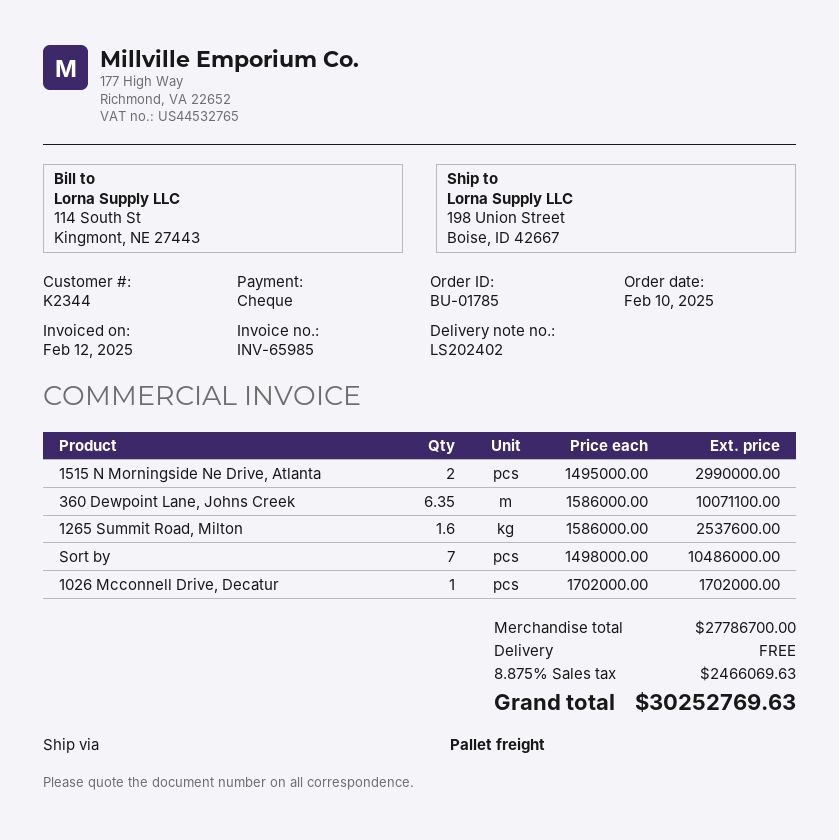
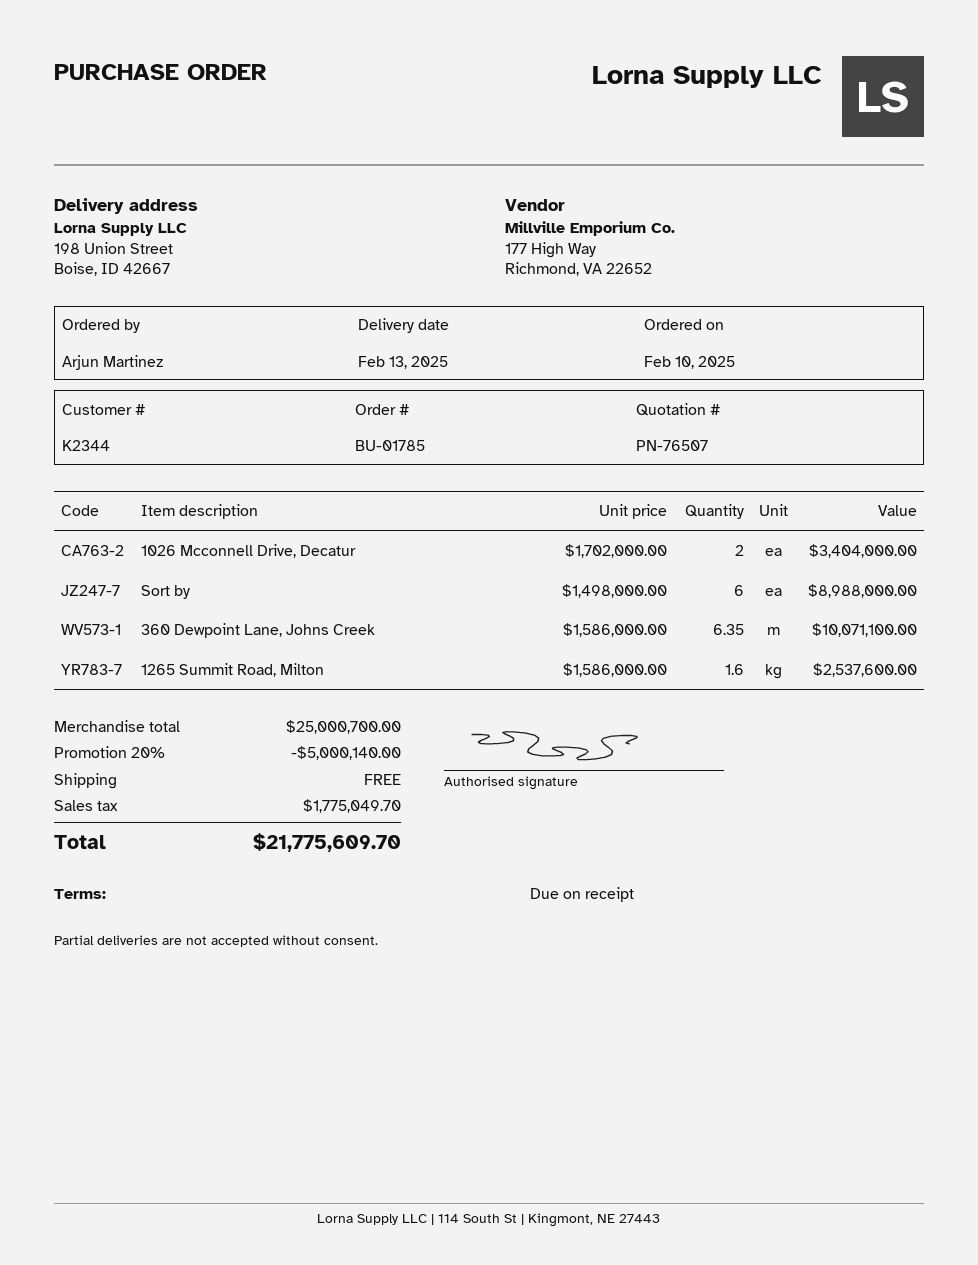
1515 N Morningside Ne Drive, Atlanta: 2 x 1495000.00 = 2990000.00 -> none
Sort by: 7 x 1498000.00 = 10486000.00 -> 6 x 1498000.00 = 8988000.00
1026 Mcconnell Drive, Decatur: 1 x 1702000.00 = 1702000.00 -> 2 x 1702000.00 = 3404000.00
subtotal: 27786700.00 -> 25000700.00
discount: none -> 20% = 5000140.00
tax: 2466069.63 -> 1775049.70
total: 30252769.63 -> 21775609.70

